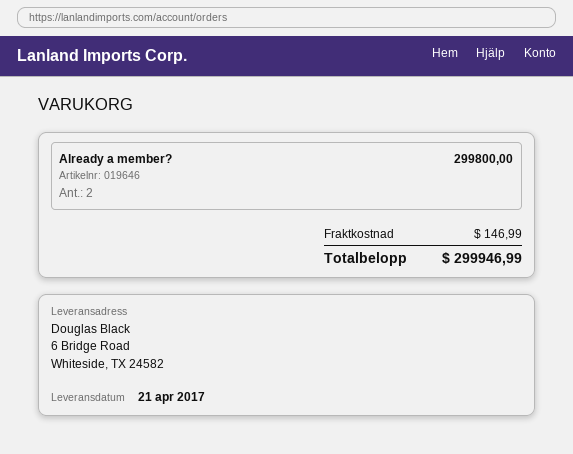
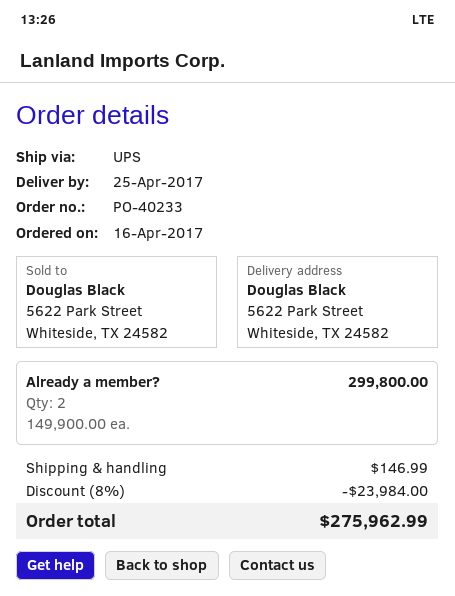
delivery date: 2017-04-21 -> 2017-04-25
ship to: 6 Bridge Road, Whiteside, TX 24582 -> 5622 Park Street, Whiteside, TX 24582
discount: none -> 8% = 23984.00
total: 299946.99 -> 275962.99

